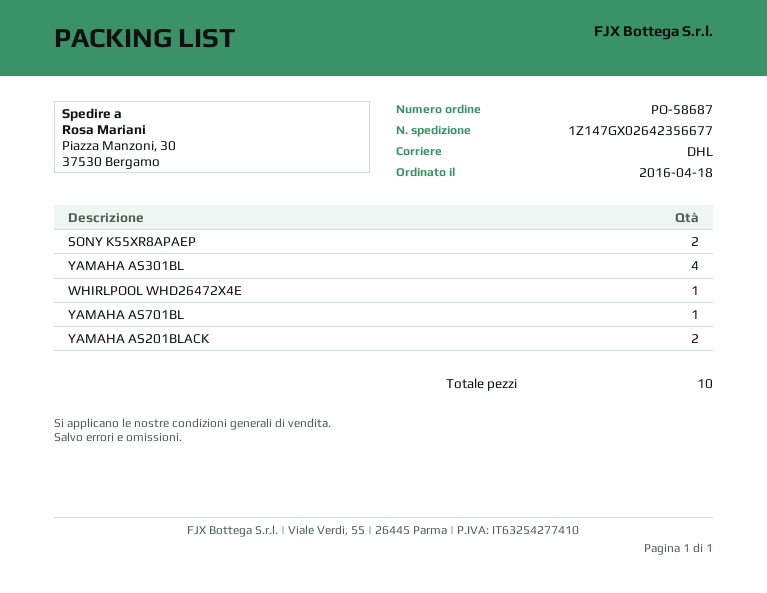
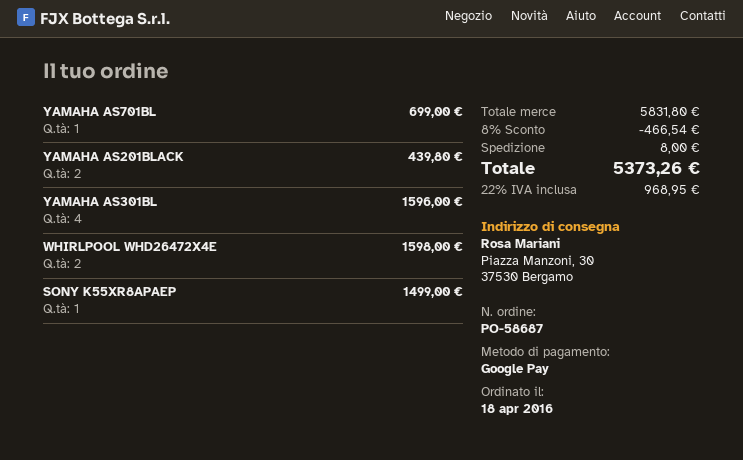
SONY K55XR8APAEP: 2 -> 1
WHIRLPOOL WHD26472X4E: 1 -> 2

